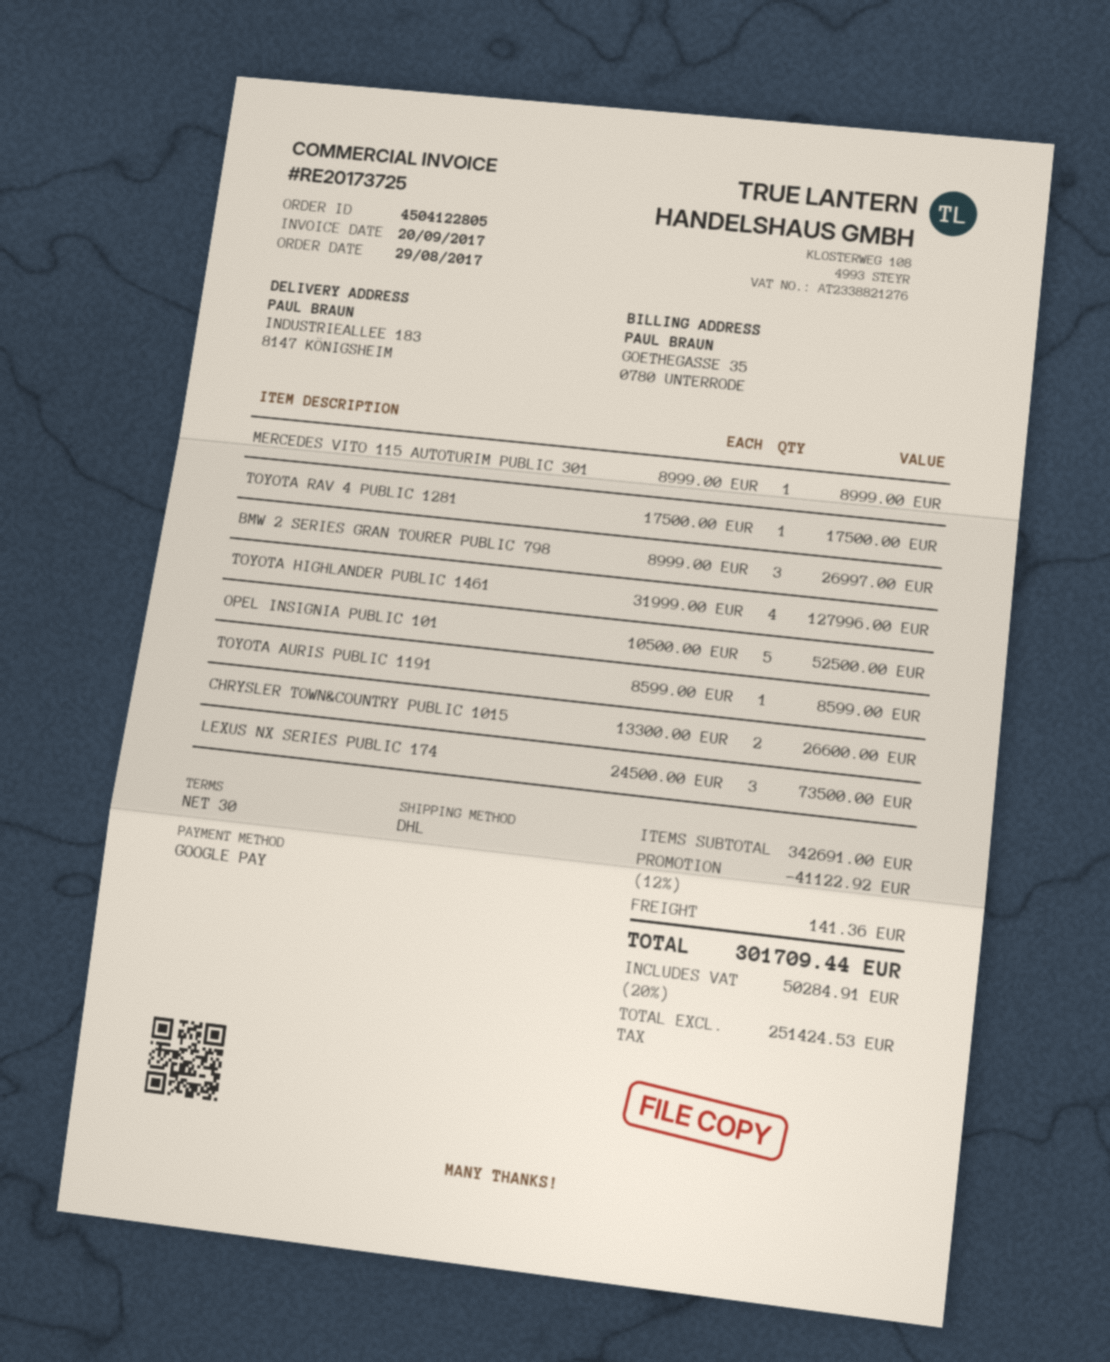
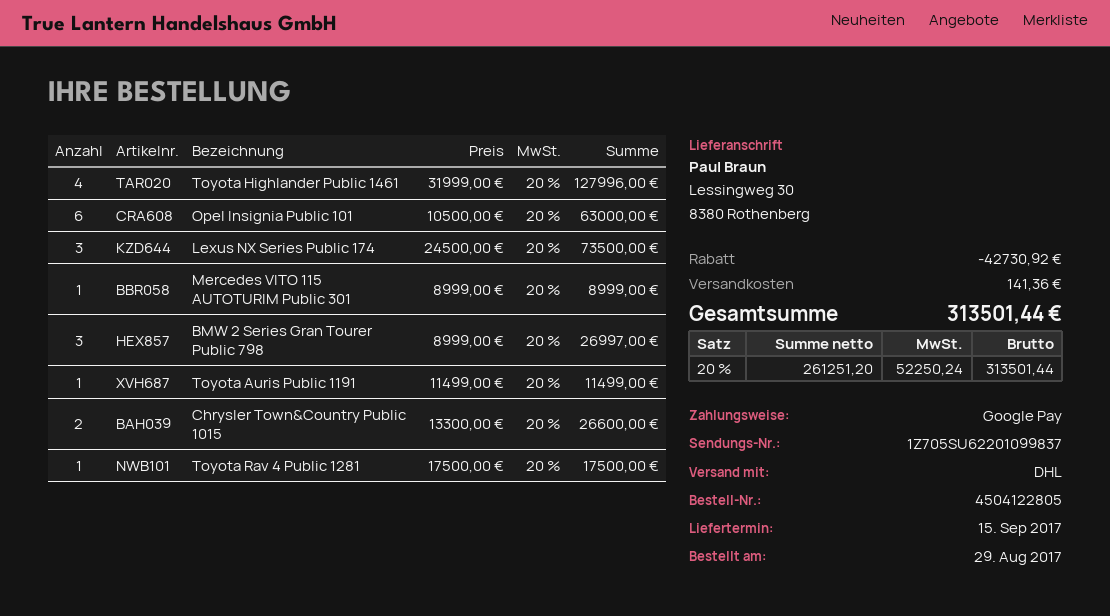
ship to: INDUSTRIEALLEE 183, 8147 KÖNIGSHEIM -> Lessingweg 30, 8380 Rothenberg
OPEL INSIGNIA PUBLIC 101: 5 x 10500.00 = 52500.00 -> 6 x 10500.00 = 63000.00
TOYOTA AURIS PUBLIC 1191: 1 x 8599.00 = 8599.00 -> 1 x 11499.00 = 11499.00
discount: 41122.92 -> 42730.92
net: 251424.53 -> 261251.20
tax: 20% = 50284.91 -> 20% = 52250.24
total: 301709.44 -> 313501.44

